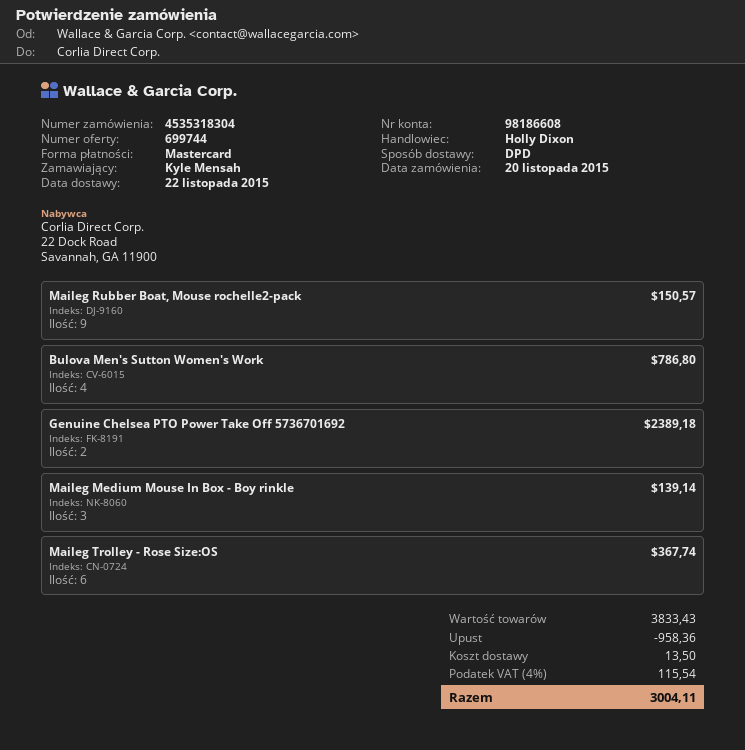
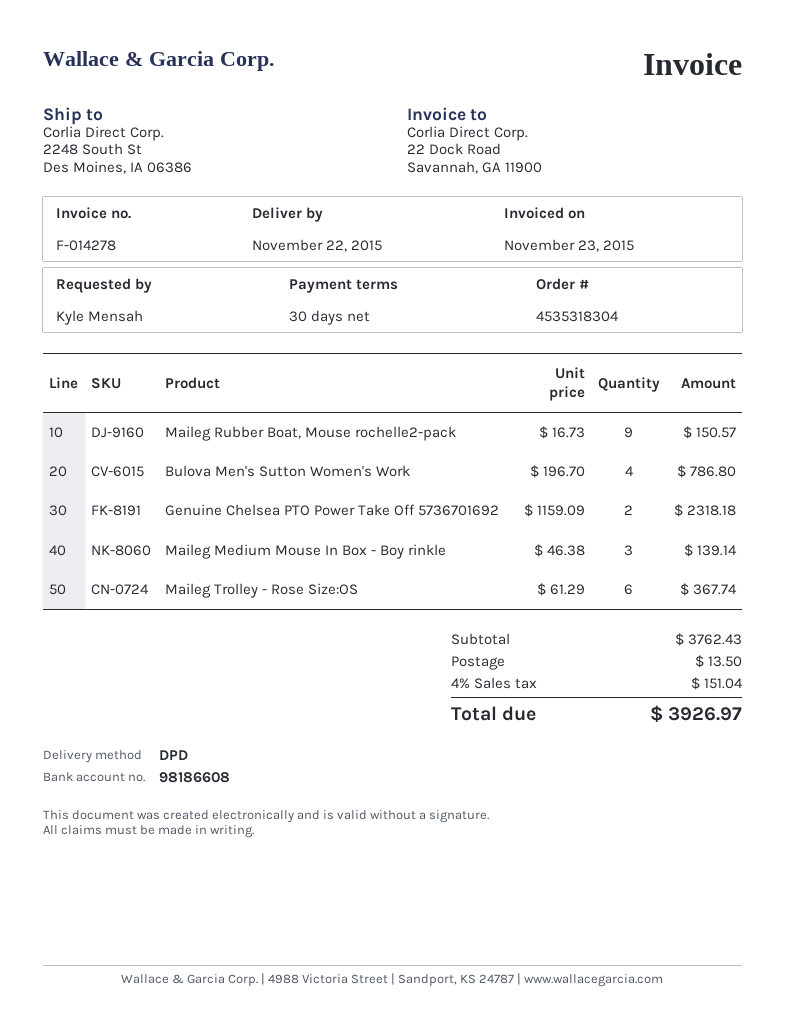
Genuine Chelsea PTO Power Take Off 5736701692: 2 for 2389.18 -> 2 for 2318.18
subtotal: 3833.43 -> 3762.43
discount: 958.36 -> none
tax: 4% = 115.54 -> 4% = 151.04
total: 3004.11 -> 3926.97

